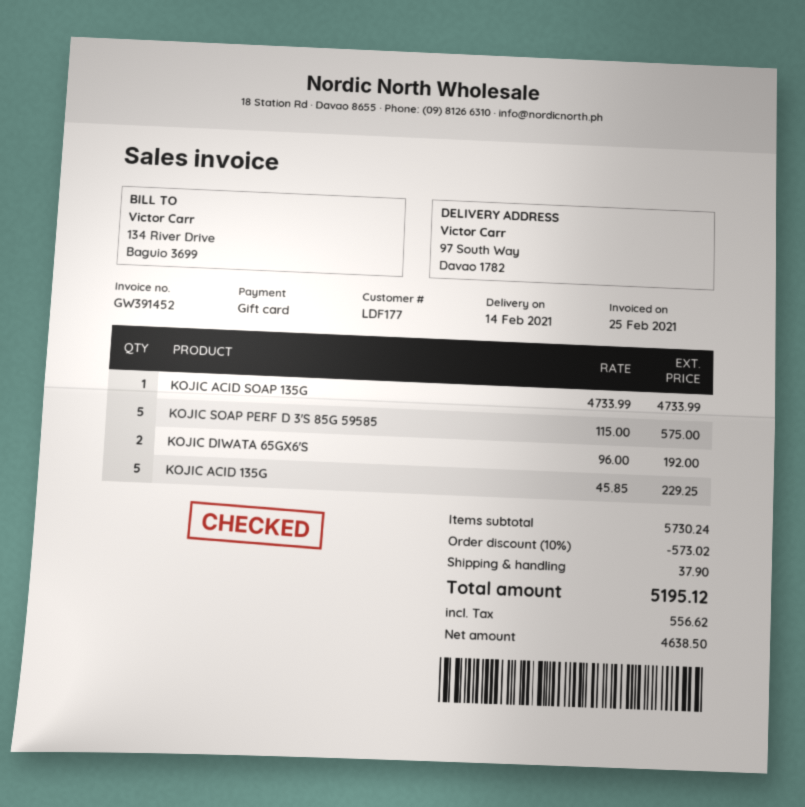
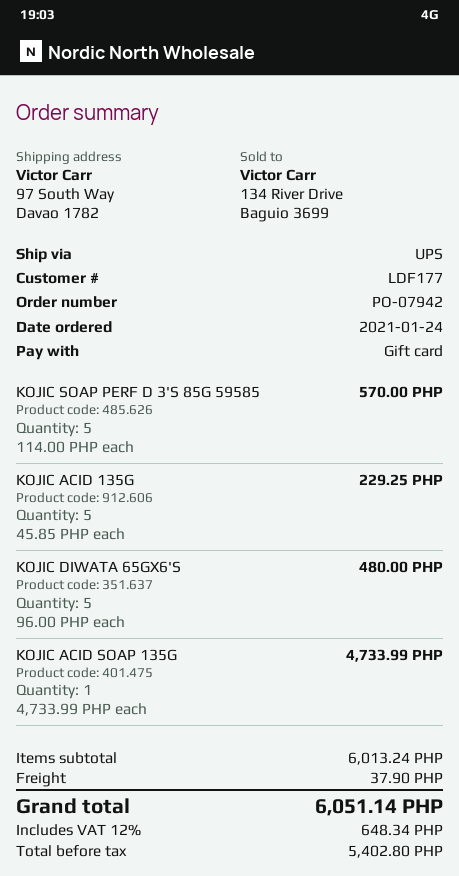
KOJIC SOAP PERF D 3'S 85G 59585: 5 x 115.00 = 575.00 -> 5 x 114.00 = 570.00
KOJIC DIWATA 65GX6'S: 2 x 96.00 = 192.00 -> 5 x 96.00 = 480.00
subtotal: 5730.24 -> 6013.24
discount: 10% = 573.02 -> none
net: 4638.50 -> 5402.80
tax: 556.62 -> 648.34
total: 5195.12 -> 6051.14

